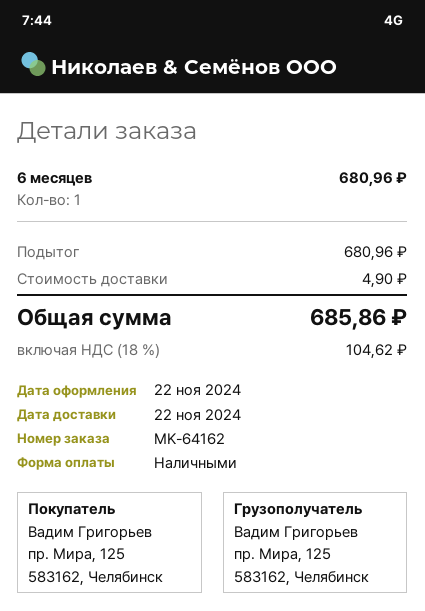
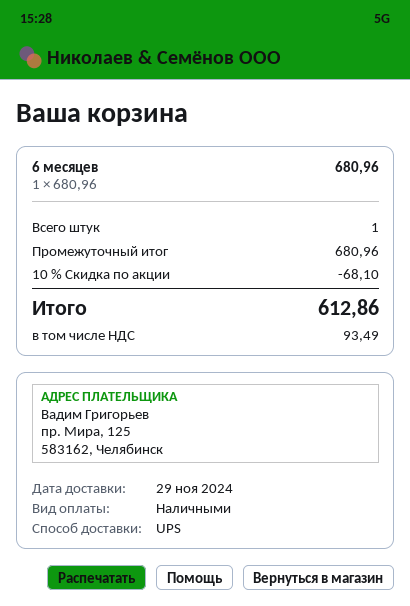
delivery date: 2024-11-22 -> 2024-11-29
discount: none -> 10% = 68.10
shipping: 4.90 -> none
tax: 104.62 -> 93.49
total: 685.86 -> 612.86

